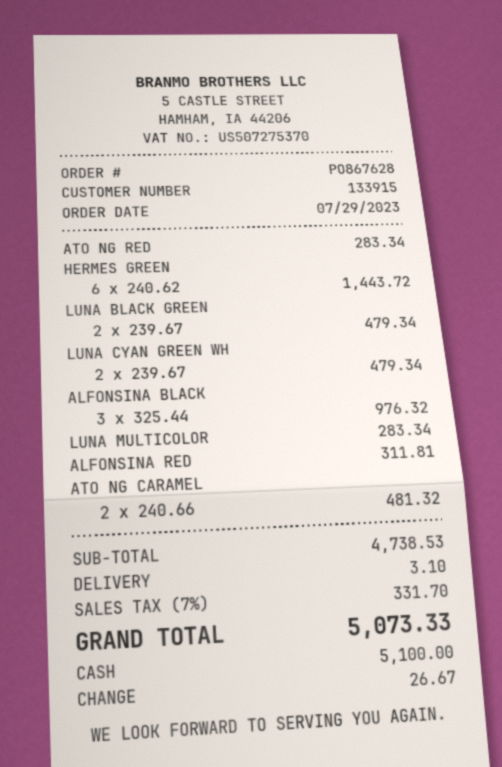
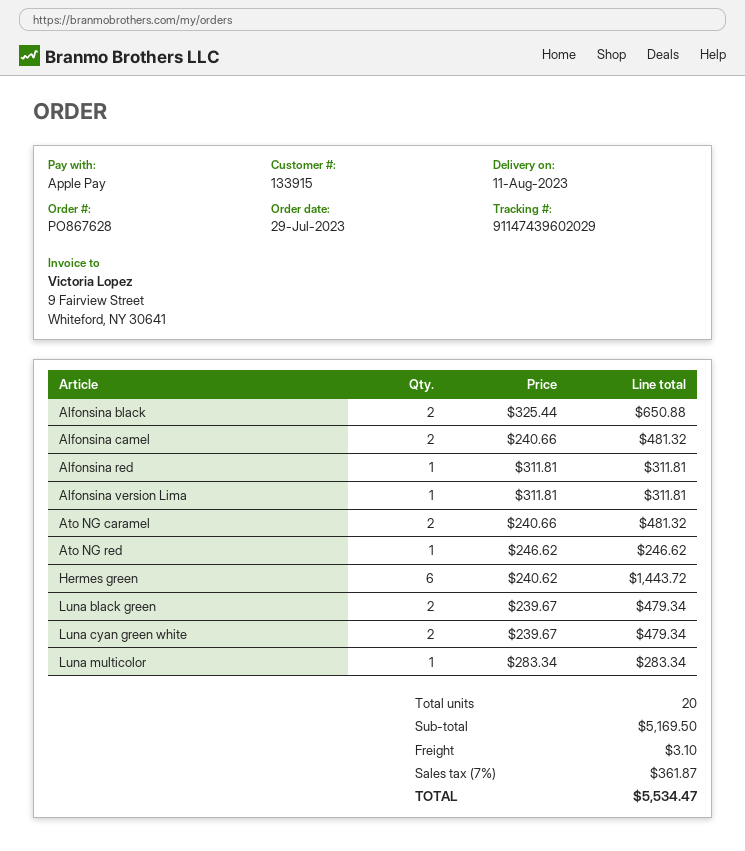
payment method: cash -> Apple Pay
ATO NG RED: 1 x 283.34 = 283.34 -> 1 x 246.62 = 246.62
ALFONSINA BLACK: 3 x 325.44 = 976.32 -> 2 x 325.44 = 650.88
Alfonsina camel: none -> 2 x 240.66 = 481.32
Alfonsina version Lima: none -> 1 x 311.81 = 311.81
subtotal: 4738.53 -> 5169.50
tax: 7% = 331.70 -> 7% = 361.87
total: 5073.33 -> 5534.47

